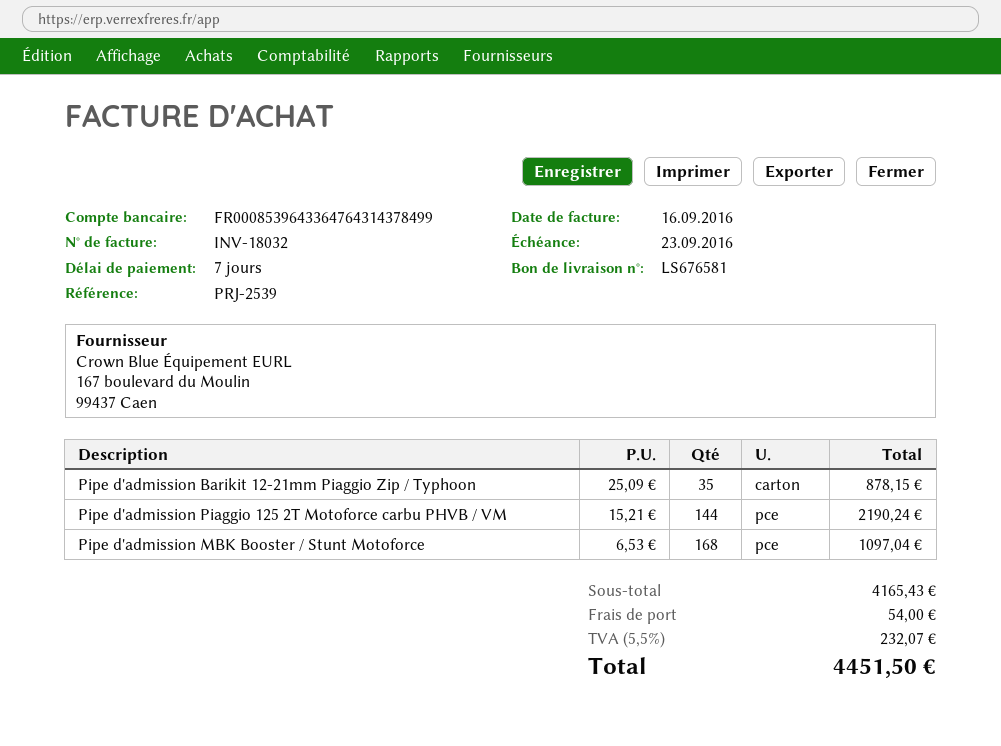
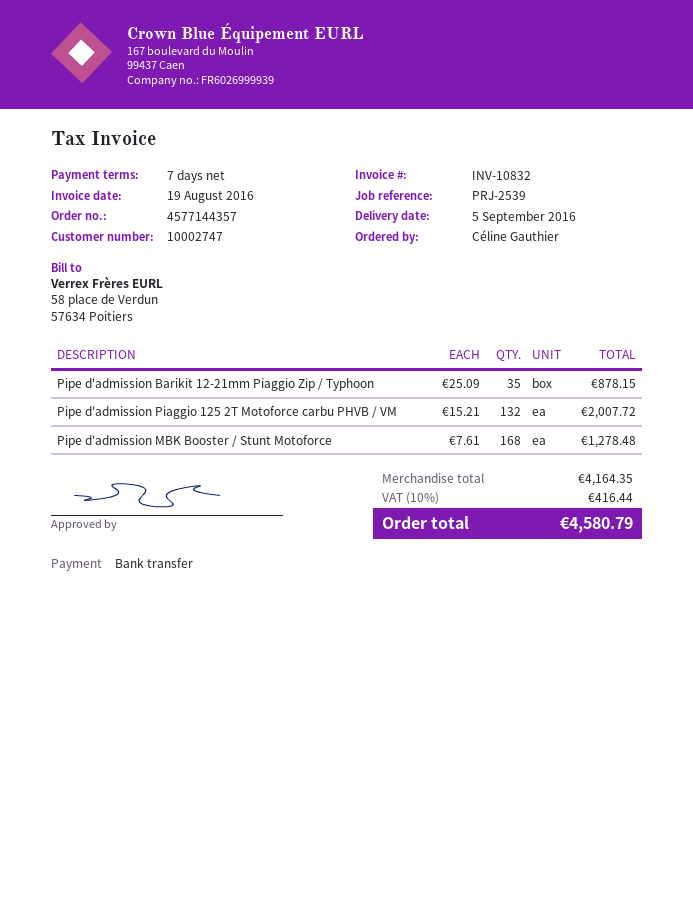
invoice number: INV-18032 -> INV-10832
invoice date: 2016-09-16 -> 2016-08-19
Pipe d'admission Piaggio 125 2T Motoforce carbu PHVB / VM: 144 x 15.21 = 2190.24 -> 132 x 15.21 = 2007.72
Pipe d'admission MBK Booster / Stunt Motoforce: 168 x 6.53 = 1097.04 -> 168 x 7.61 = 1278.48
subtotal: 4165.43 -> 4164.35
shipping: 54.00 -> none
tax: 5.5% = 232.07 -> 10% = 416.44
total: 4451.50 -> 4580.79

